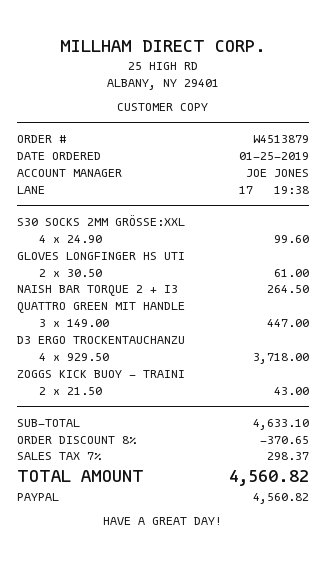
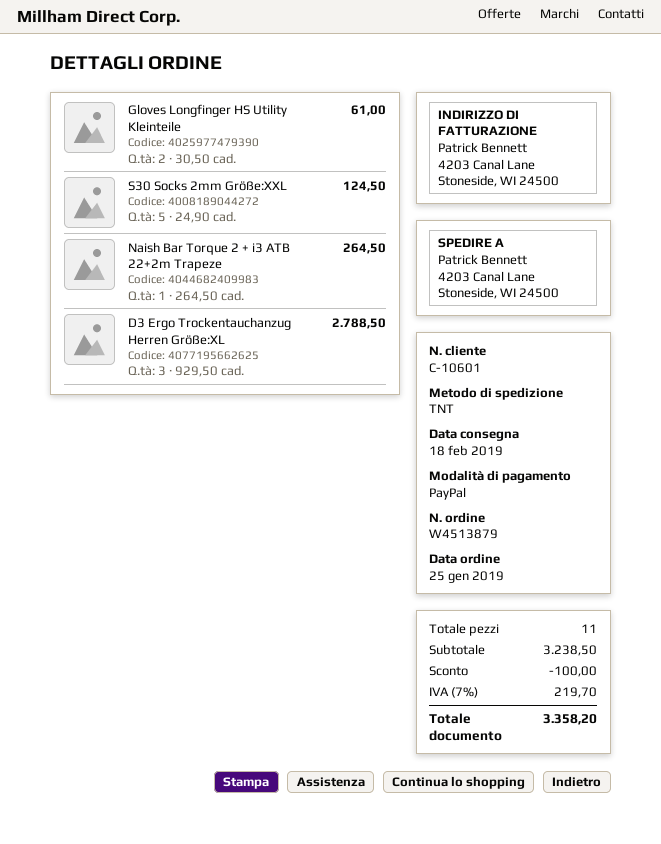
S30 SOCKS 2MM GRÖSSE:XXL: 4 x 24.90 = 99.60 -> 5 x 24.90 = 124.50
QUATTRO GREEN MIT HANDLE: 3 x 149.00 = 447.00 -> none
D3 ERGO TROCKENTAUCHANZU: 4 x 929.50 = 3718.00 -> 3 x 929.50 = 2788.50
ZOGGS KICK BUOY - TRAINI: 2 x 21.50 = 43.00 -> none
subtotal: 4633.10 -> 3238.50
discount: 370.65 -> 100.00
tax: 7% = 298.37 -> 7% = 219.70
total: 4560.82 -> 3358.20

